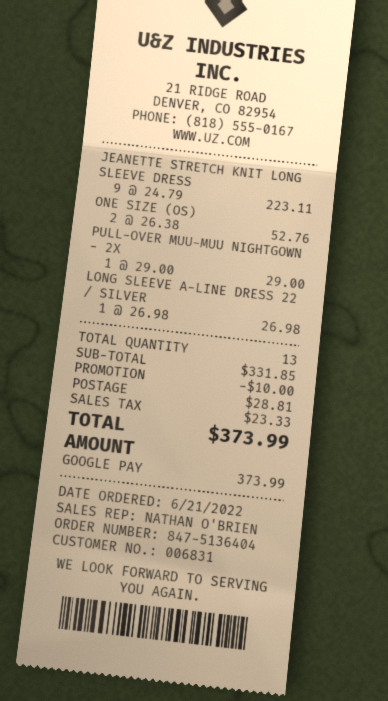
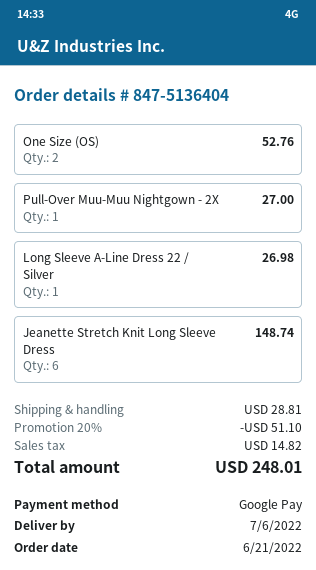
JEANETTE STRETCH KNIT LONG SLEEVE DRESS: 9 for 223.11 -> 6 for 148.74
PULL-OVER MUU-MUU NIGHTGOWN - 2X: 1 for 29.00 -> 1 for 27.00
discount: 10.00 -> 51.10
tax: 23.33 -> 14.82
total: 373.99 -> 248.01

